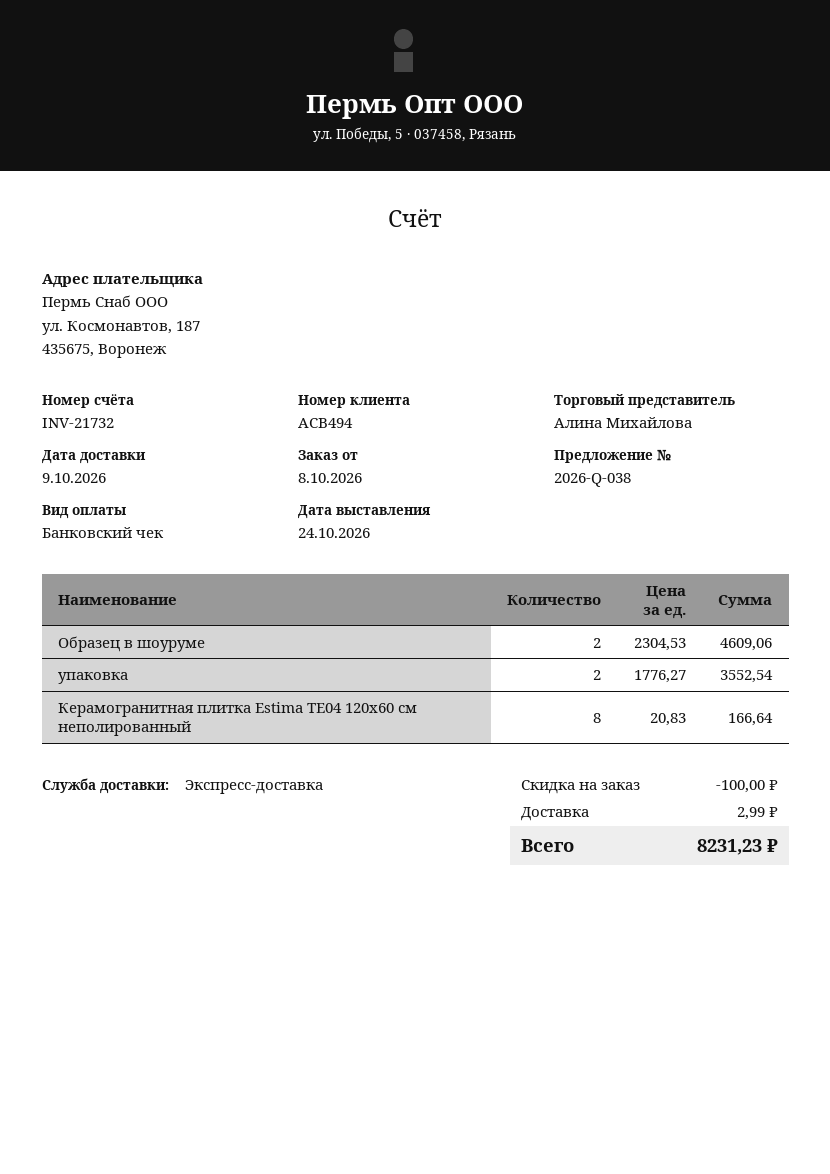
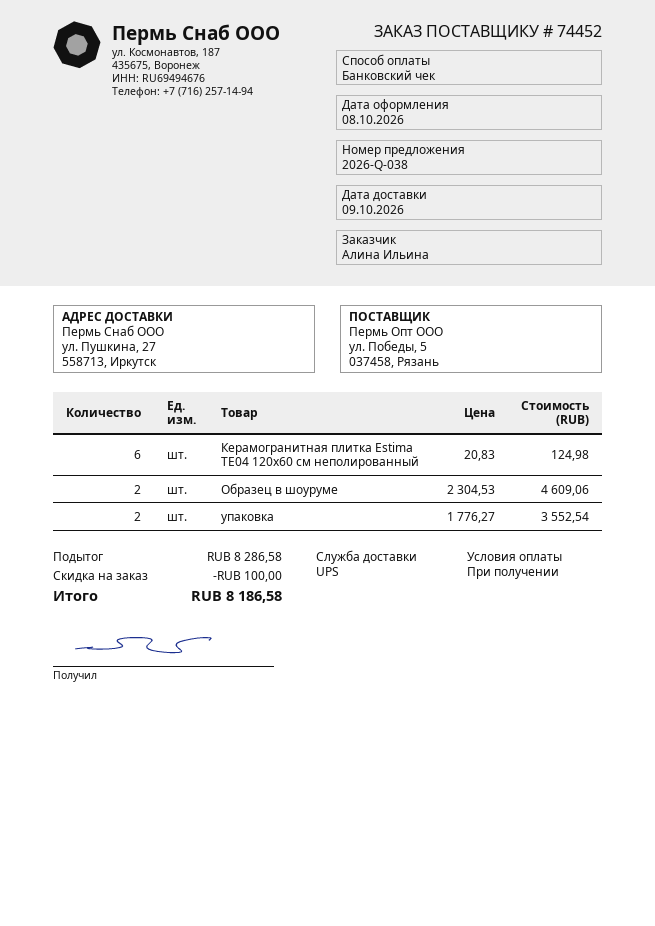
shipping method: express -> UPS
Керамогранитная плитка Estima TE04 120x60 см неполированный: 8 x 20.83 = 166.64 -> 6 x 20.83 = 124.98
shipping: 2.99 -> none
total: 8231.23 -> 8186.58

